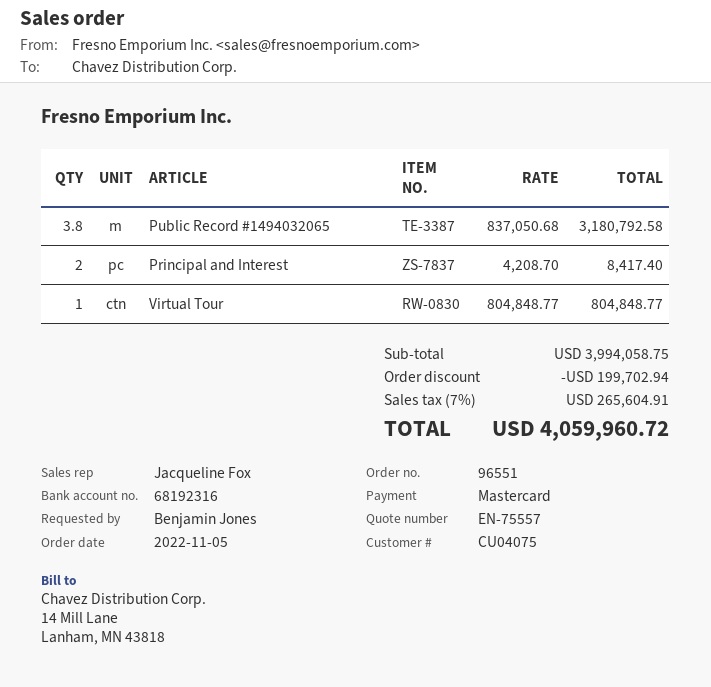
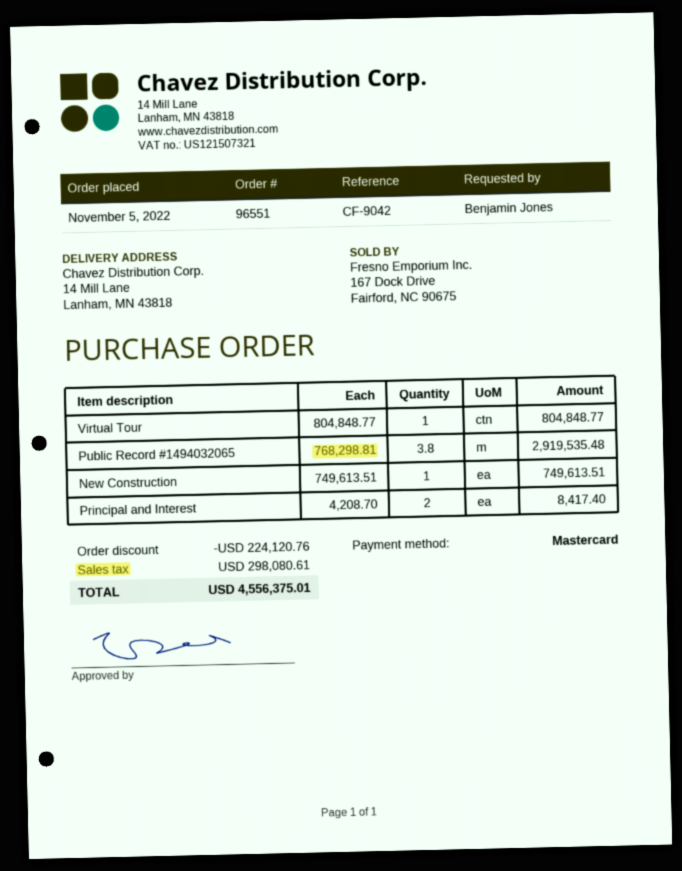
Public Record #1494032065: 3.8 x 837050.68 = 3180792.58 -> 3.8 x 768298.81 = 2919535.48
New Construction: none -> 1 x 749613.51 = 749613.51
discount: 199702.94 -> 224120.76
tax: 265604.91 -> 298080.61
total: 4059960.72 -> 4556375.01

